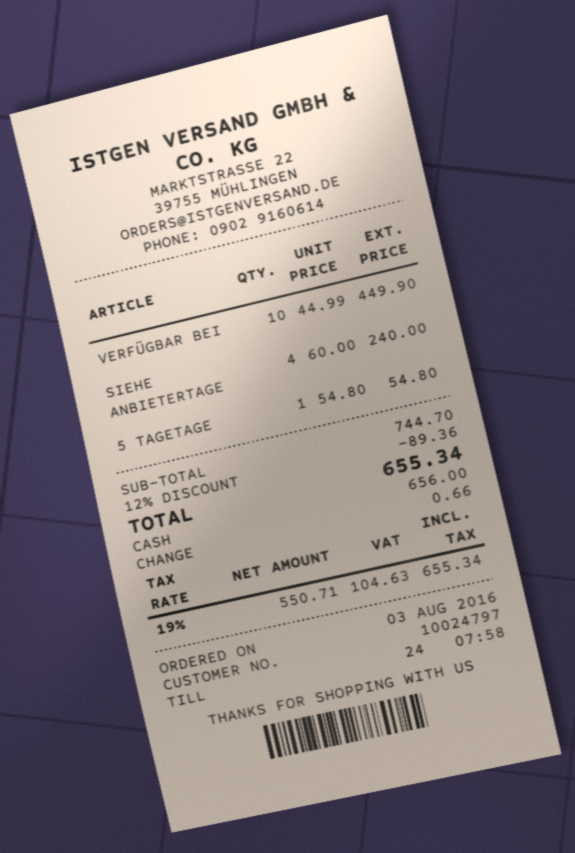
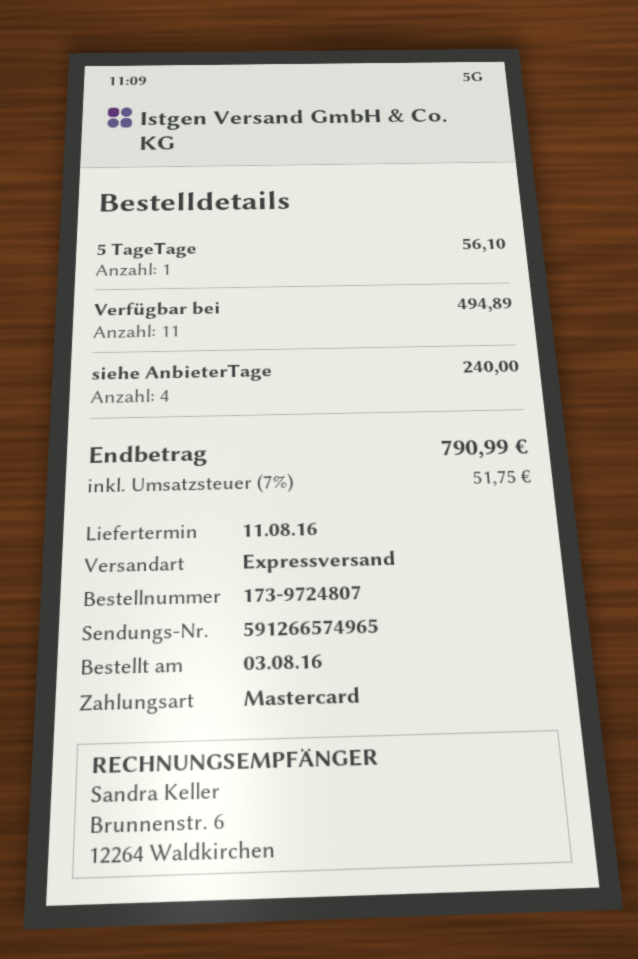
payment method: cash -> Mastercard
VERFÜGBAR BEI: 10 for 449.90 -> 11 for 494.89
5 TAGETAGE: 1 for 54.80 -> 1 for 56.10
discount: 12% = 89.36 -> none
tax: 19% = 104.63 -> 7% = 51.75
total: 655.34 -> 790.99

